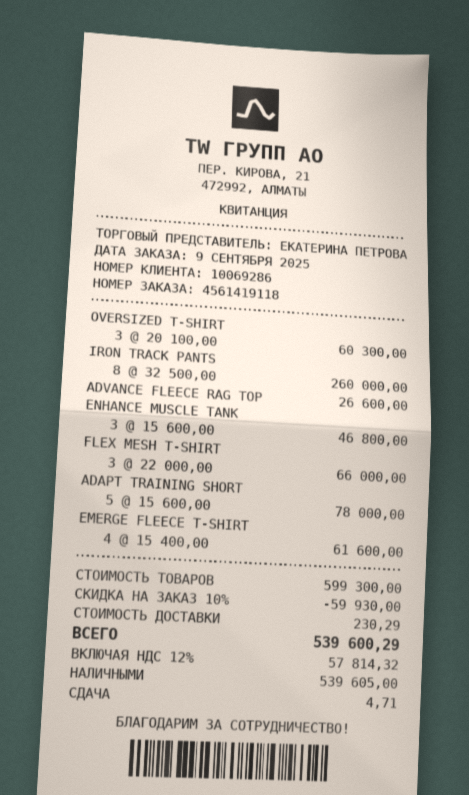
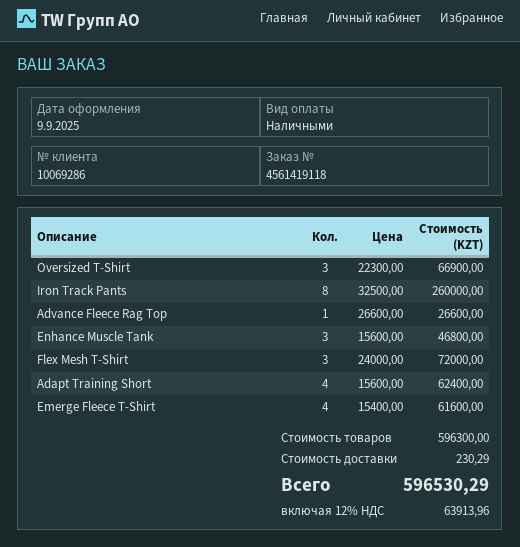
OVERSIZED T-SHIRT: 3 x 20100.00 = 60300.00 -> 3 x 22300.00 = 66900.00
FLEX MESH T-SHIRT: 3 x 22000.00 = 66000.00 -> 3 x 24000.00 = 72000.00
ADAPT TRAINING SHORT: 5 x 15600.00 = 78000.00 -> 4 x 15600.00 = 62400.00
subtotal: 599300.00 -> 596300.00
discount: 10% = 59930.00 -> none
tax: 12% = 57814.32 -> 12% = 63913.96
total: 539600.29 -> 596530.29

